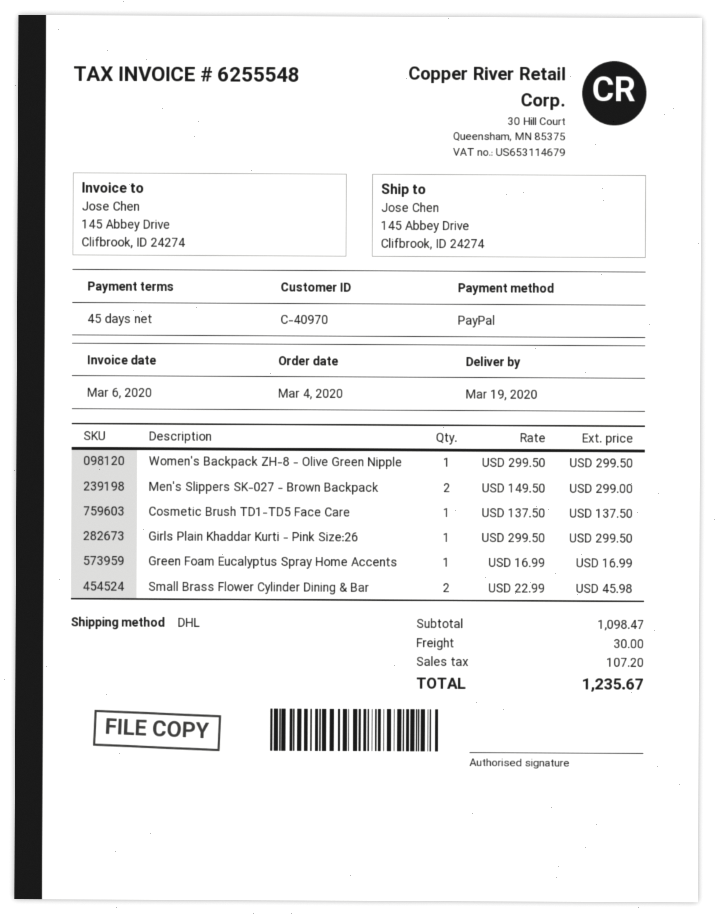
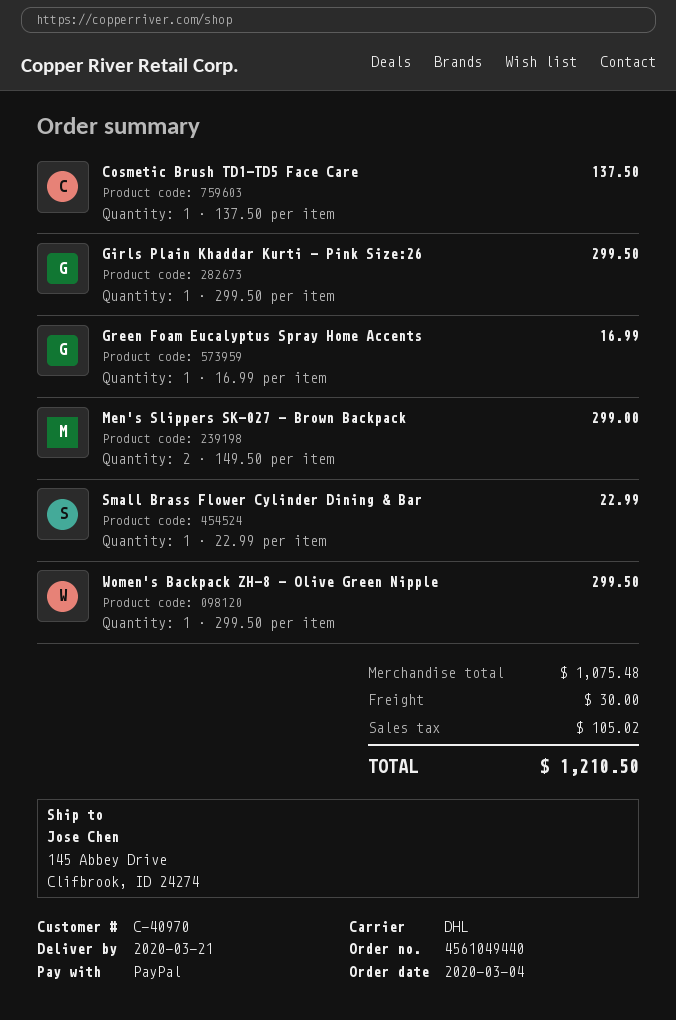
delivery date: 2020-03-19 -> 2020-03-21
Small Brass Flower Cylinder Dining & Bar: 2 x 22.99 = 45.98 -> 1 x 22.99 = 22.99
subtotal: 1098.47 -> 1075.48
tax: 107.20 -> 105.02
total: 1235.67 -> 1210.50

